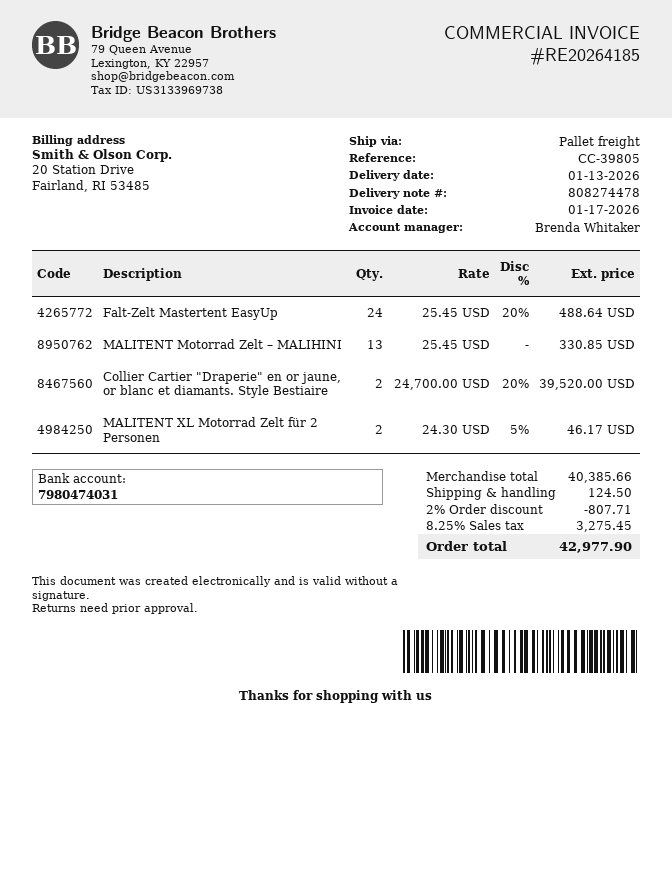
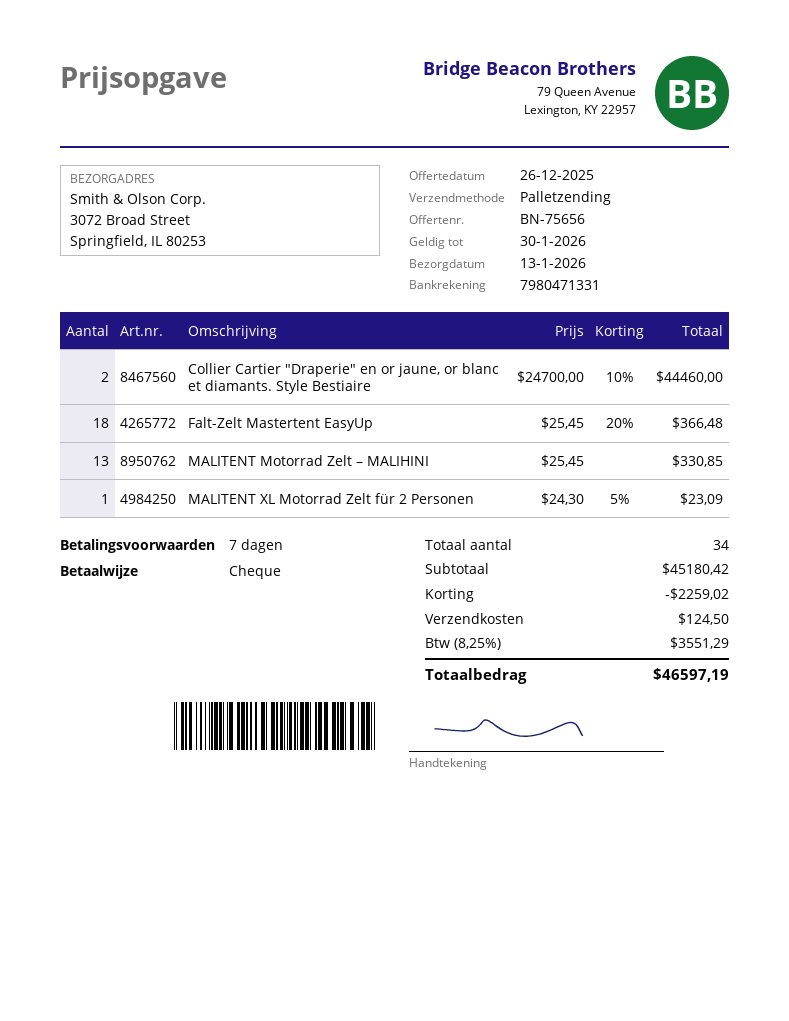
bank account: 7980474031 -> 7980471331
Falt-Zelt Mastertent EasyUp: 24 x 25.45 - 20% = 488.64 -> 18 x 25.45 - 20% = 366.48
Collier Cartier "Draperie" en or jaune, or blanc et diamants. Style Bestiaire: 2 x 24700.00 - 20% = 39520.00 -> 2 x 24700.00 - 10% = 44460.00
MALITENT XL Motorrad Zelt für 2 Personen: 2 x 24.30 - 5% = 46.17 -> 1 x 24.30 - 5% = 23.09
subtotal: 40385.66 -> 45180.42
discount: 807.71 -> 2259.02
tax: 8.25% = 3275.45 -> 8.25% = 3551.29
total: 42977.90 -> 46597.19

